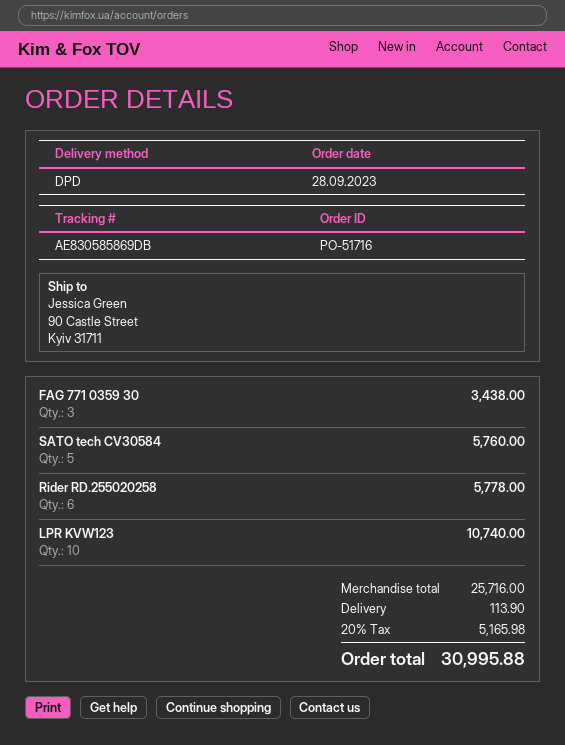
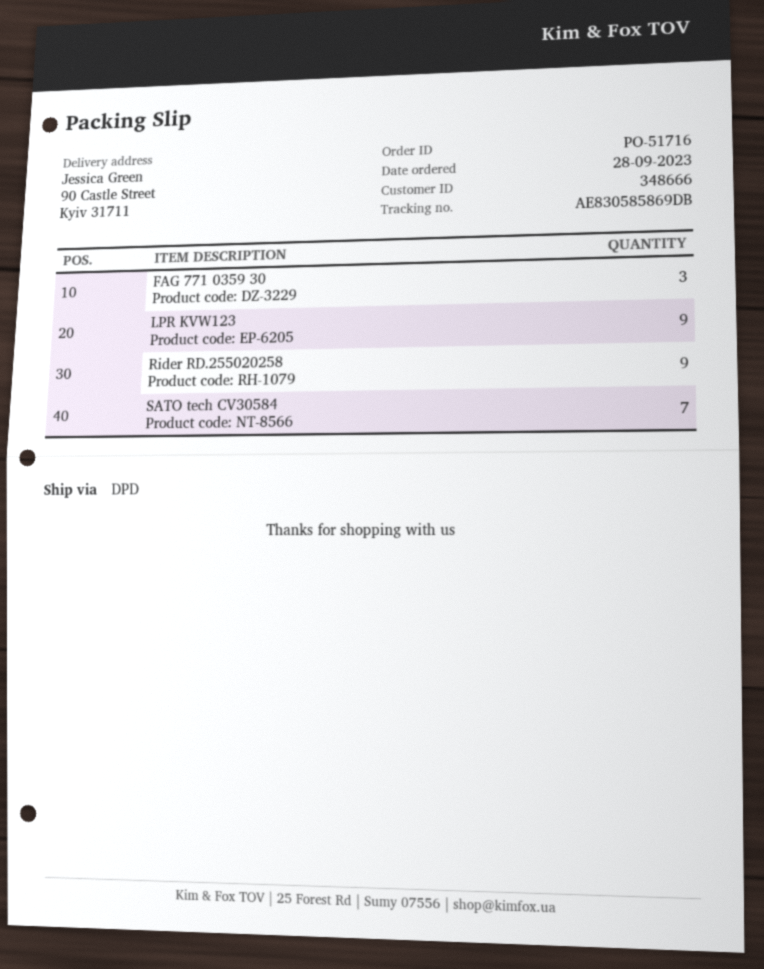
SATO tech CV30584: 5 -> 7
Rider RD.255020258: 6 -> 9
LPR KVW123: 10 -> 9

